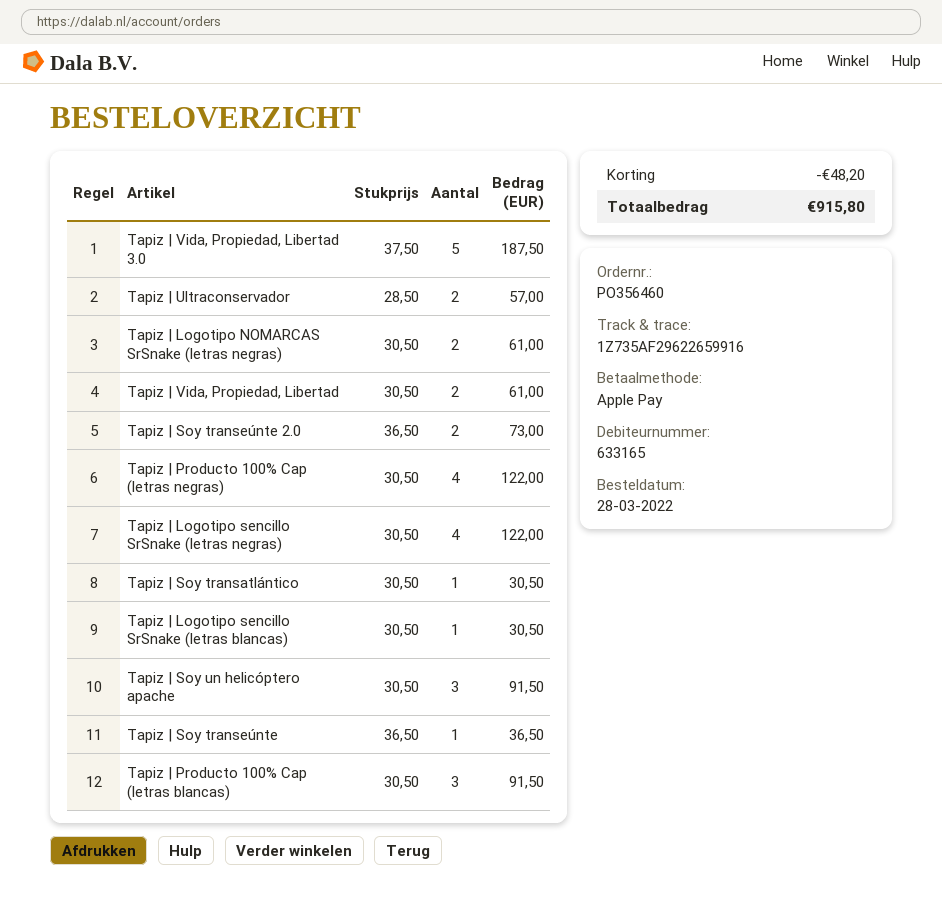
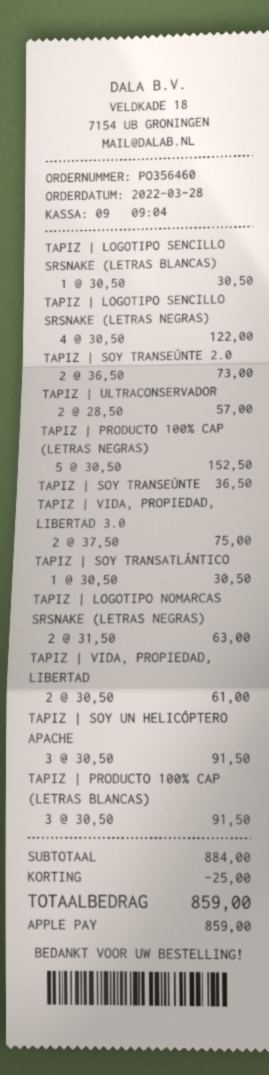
Tapiz | Vida, Propiedad, Libertad 3.0: 5 x 37.50 = 187.50 -> 2 x 37.50 = 75.00
Tapiz | Logotipo NOMARCAS SrSnake (letras negras): 2 x 30.50 = 61.00 -> 2 x 31.50 = 63.00
Tapiz | Producto 100% Cap (letras negras): 4 x 30.50 = 122.00 -> 5 x 30.50 = 152.50
discount: 48.20 -> 25.00
total: 915.80 -> 859.00

